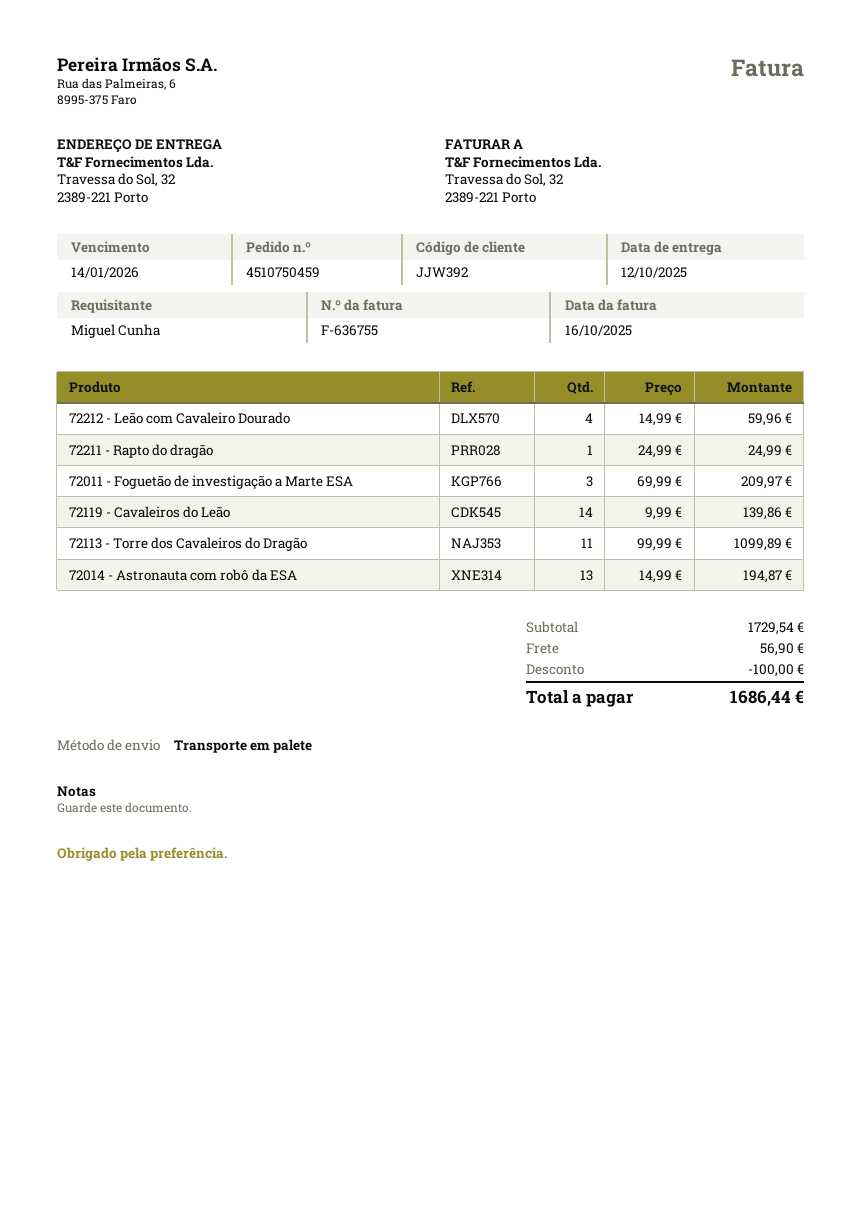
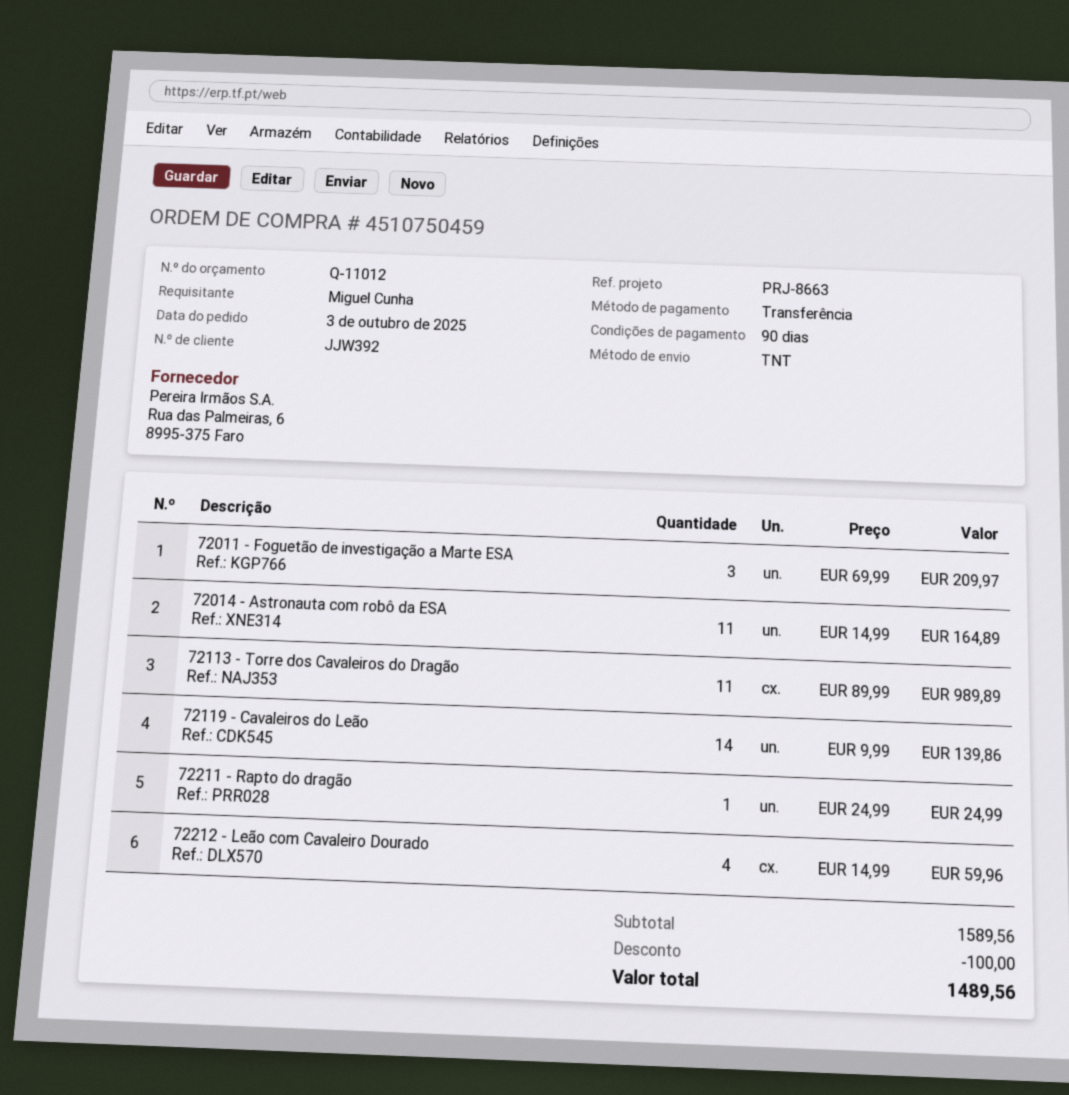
shipping method: pallet freight -> TNT
72113 - Torre dos Cavaleiros do Dragão: 11 x 99.99 = 1099.89 -> 11 x 89.99 = 989.89
72014 - Astronauta com robô da ESA: 13 x 14.99 = 194.87 -> 11 x 14.99 = 164.89
subtotal: 1729.54 -> 1589.56
shipping: 56.90 -> none
total: 1686.44 -> 1489.56

